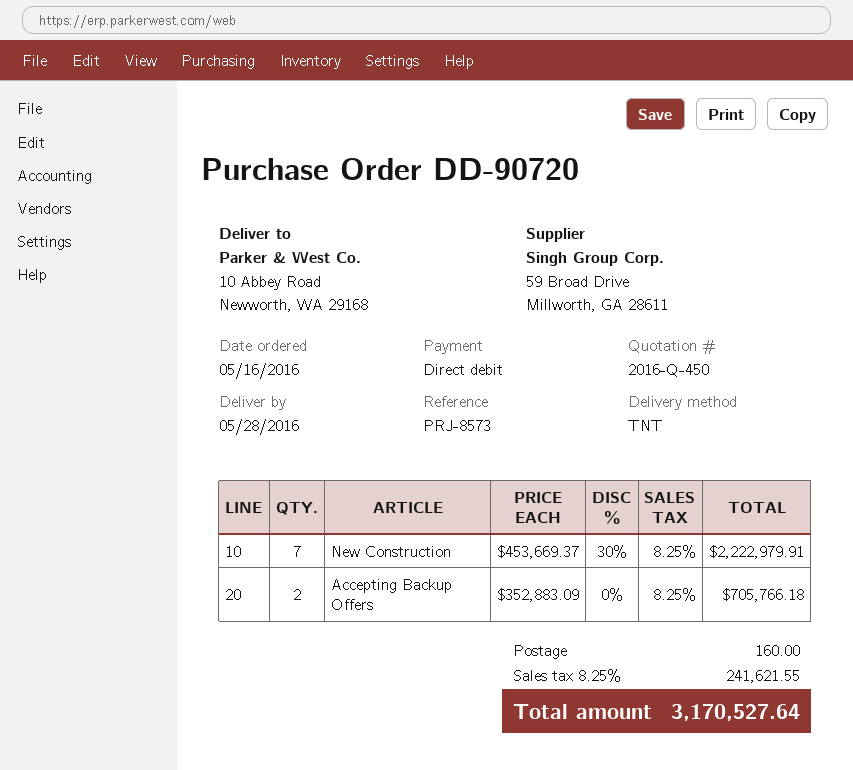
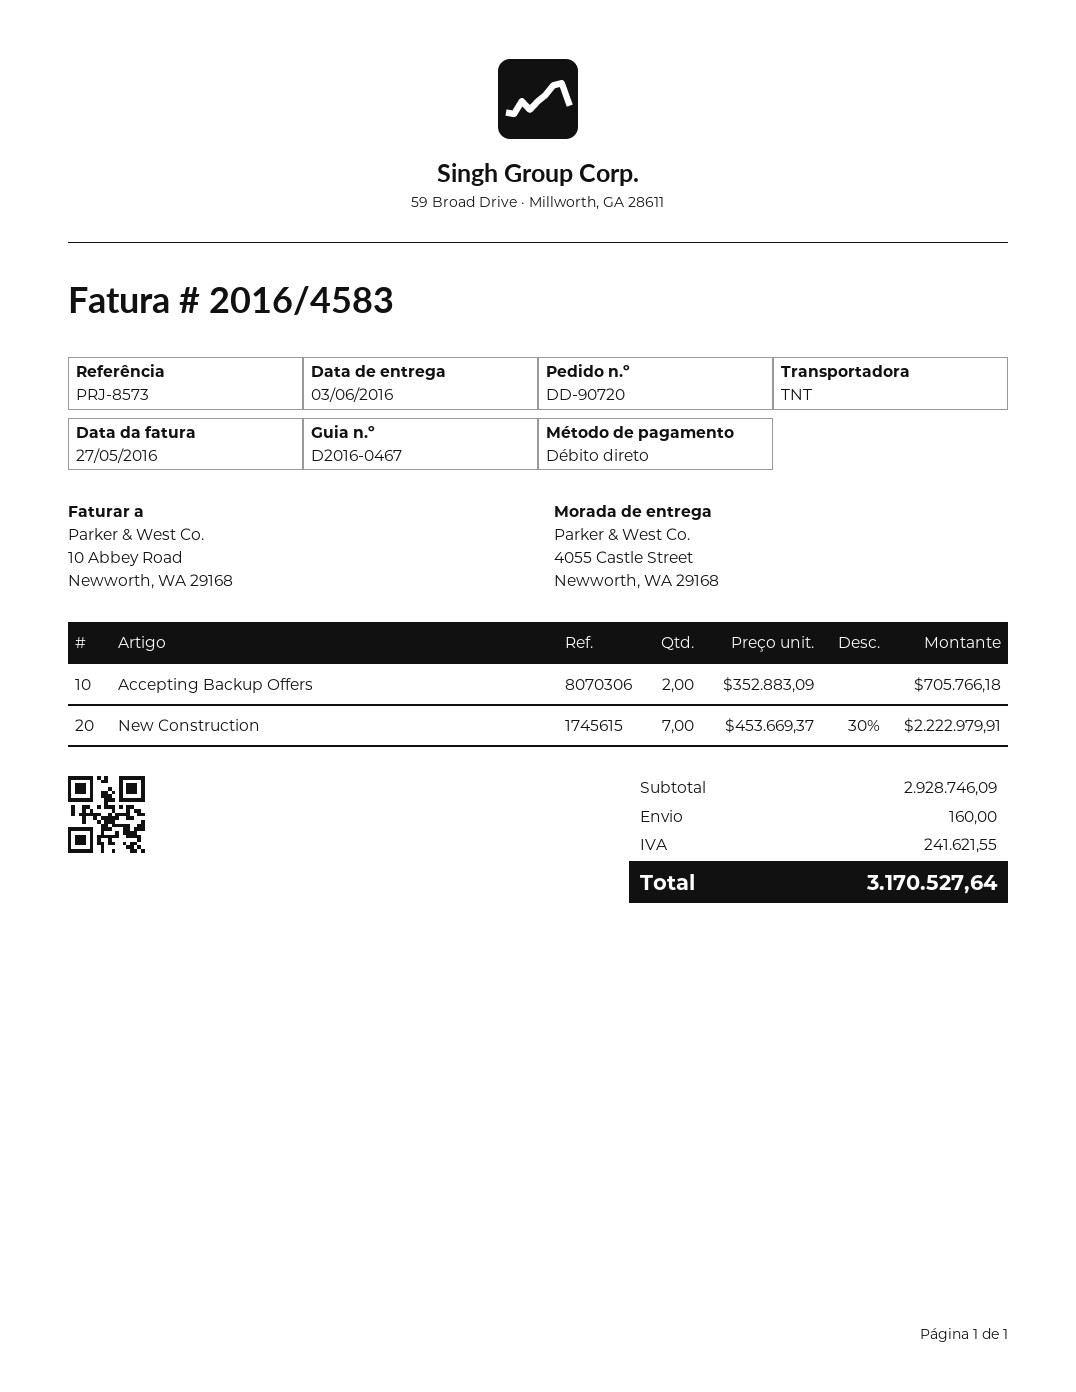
delivery date: 2016-05-28 -> 2016-06-03
ship to: 10 Abbey Road, Newworth, WA 29168 -> 4055 Castle Street, Newworth, WA 29168

